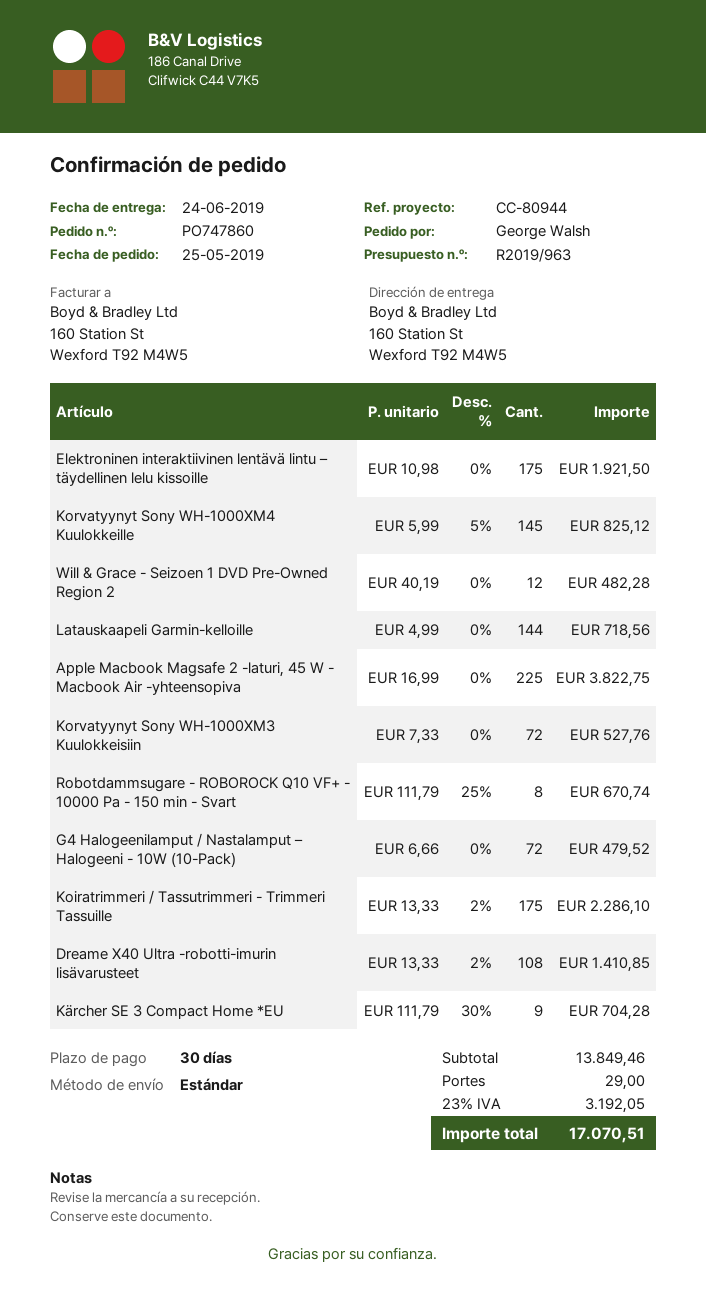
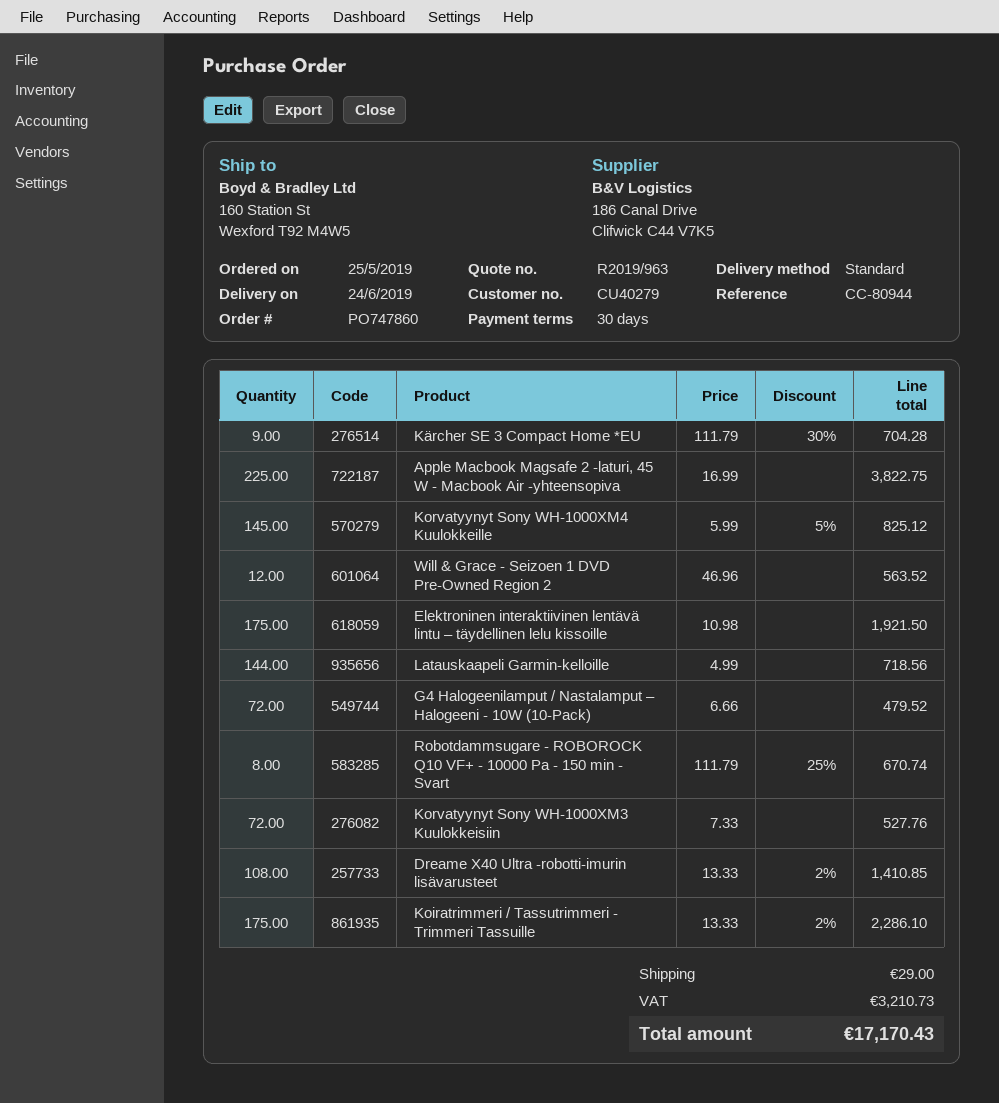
Will & Grace - Seizoen 1 DVD Pre-Owned Region 2: 12 x 40.19 = 482.28 -> 12 x 46.96 = 563.52
tax: 3192.05 -> 3210.73
total: 17070.51 -> 17170.43

